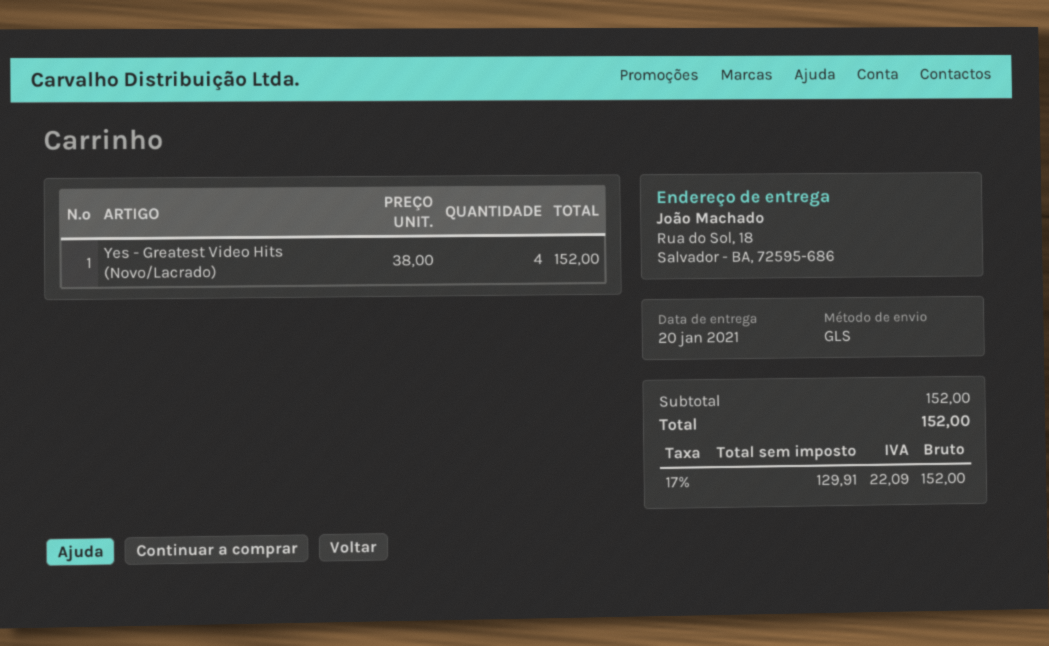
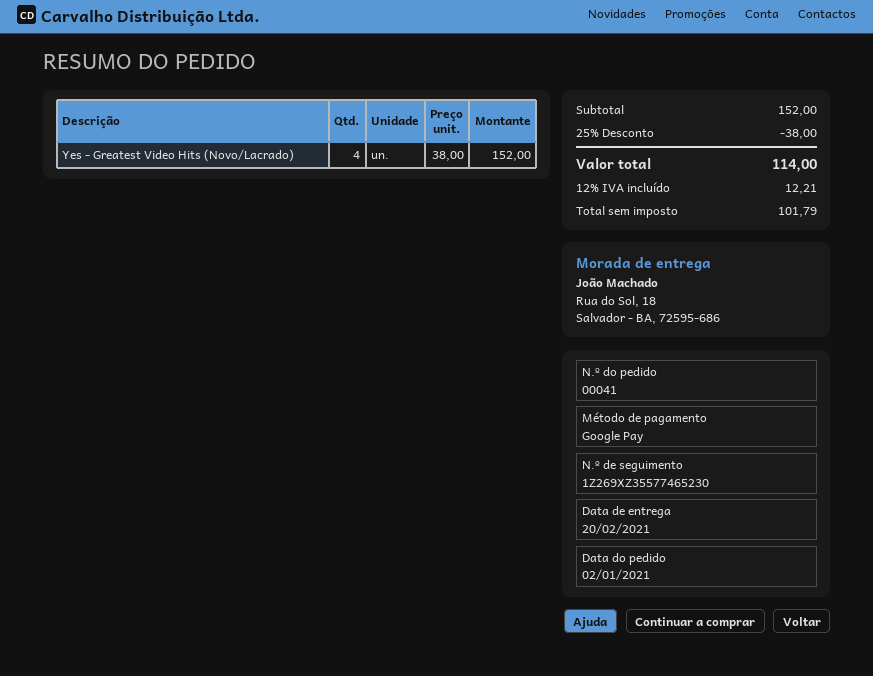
delivery date: 2021-01-20 -> 2021-02-20
discount: none -> 25% = 38.00
net: 129.91 -> 101.79
tax: 17% = 22.09 -> 12% = 12.21
total: 152.00 -> 114.00

